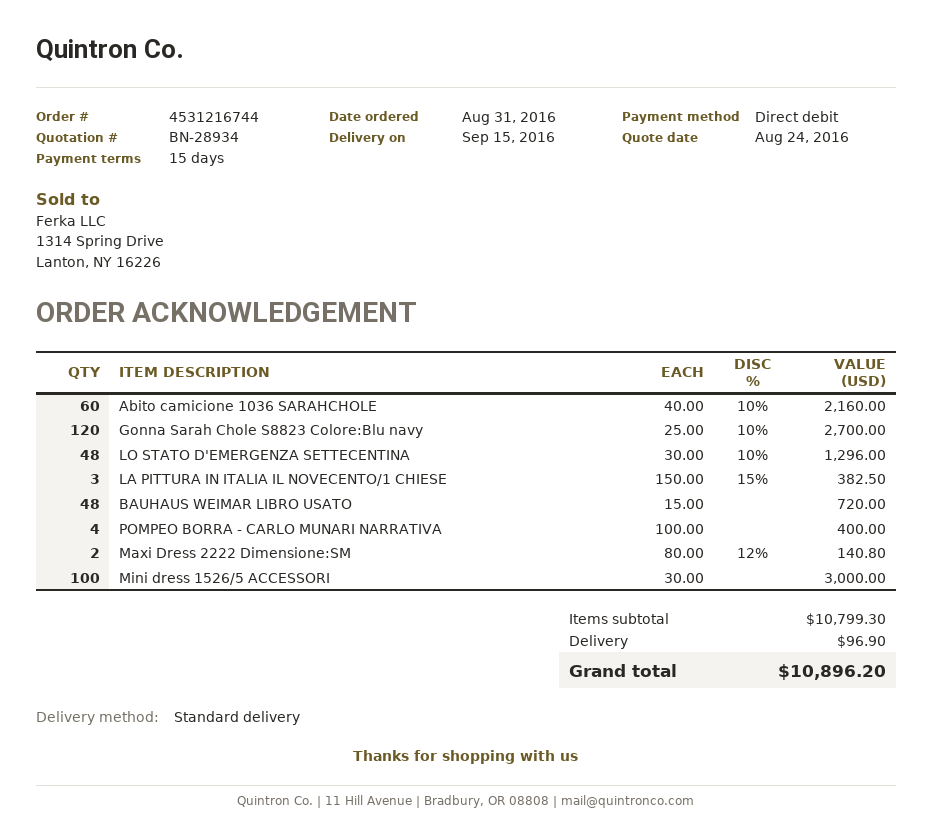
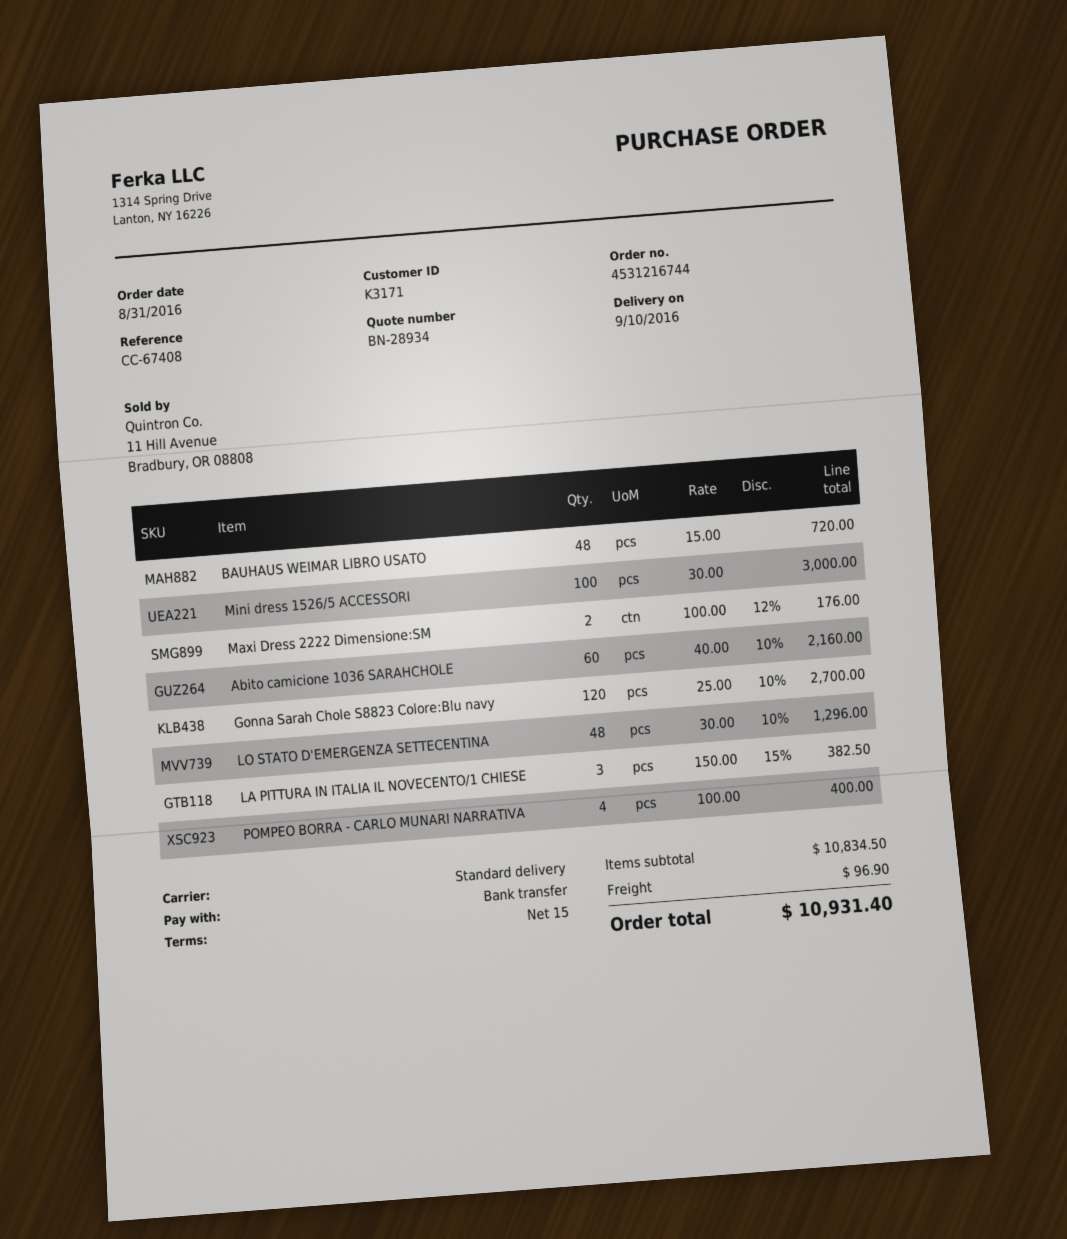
delivery date: 2016-09-15 -> 2016-09-10
payment method: direct debit -> bank transfer
Maxi Dress 2222 Dimensione:SM: 2 x 80.00 - 12% = 140.80 -> 2 x 100.00 - 12% = 176.00
subtotal: 10799.30 -> 10834.50
total: 10896.20 -> 10931.40

